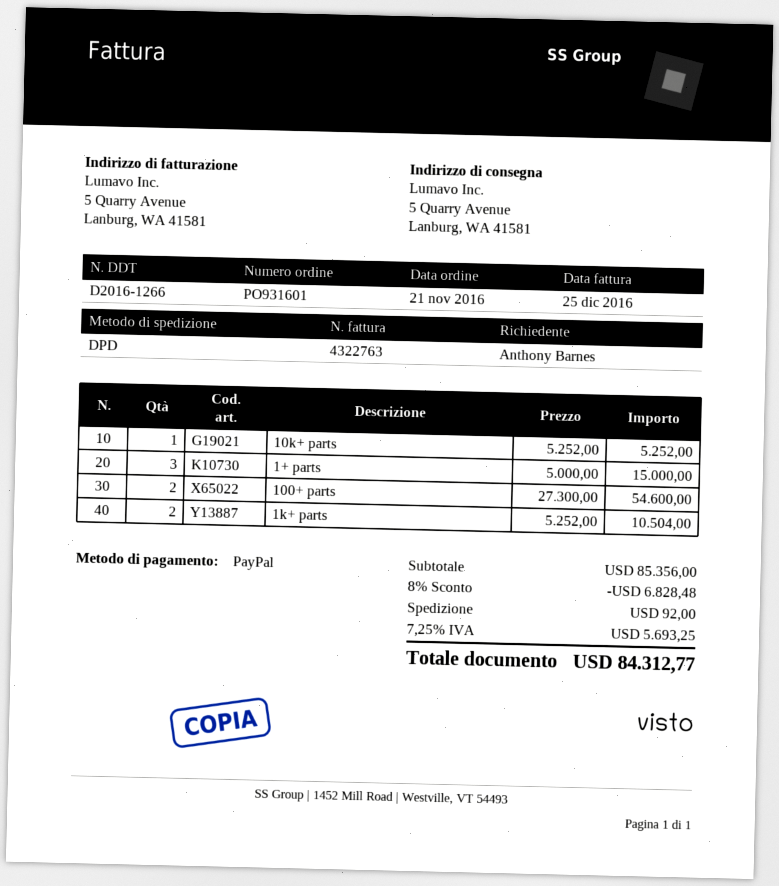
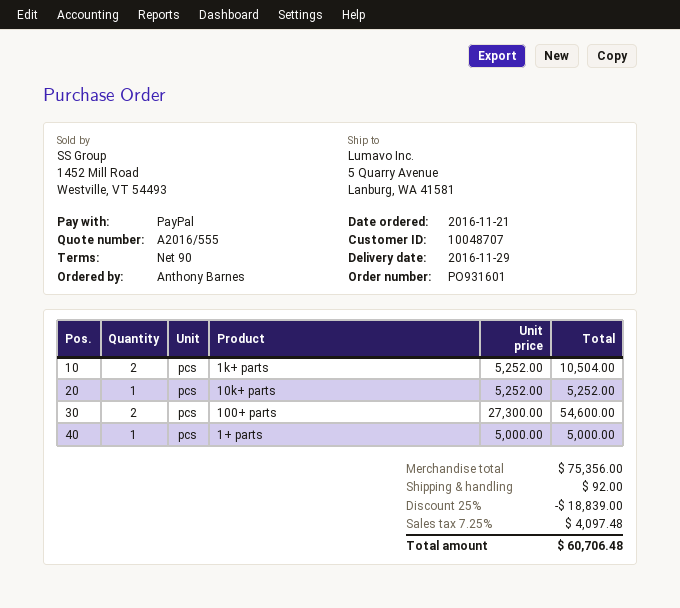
1+ parts: 3 x 5000.00 = 15000.00 -> 1 x 5000.00 = 5000.00
subtotal: 85356.00 -> 75356.00
discount: 8% = 6828.48 -> 25% = 18839.00
tax: 7.25% = 5693.25 -> 7.25% = 4097.48
total: 84312.77 -> 60706.48

